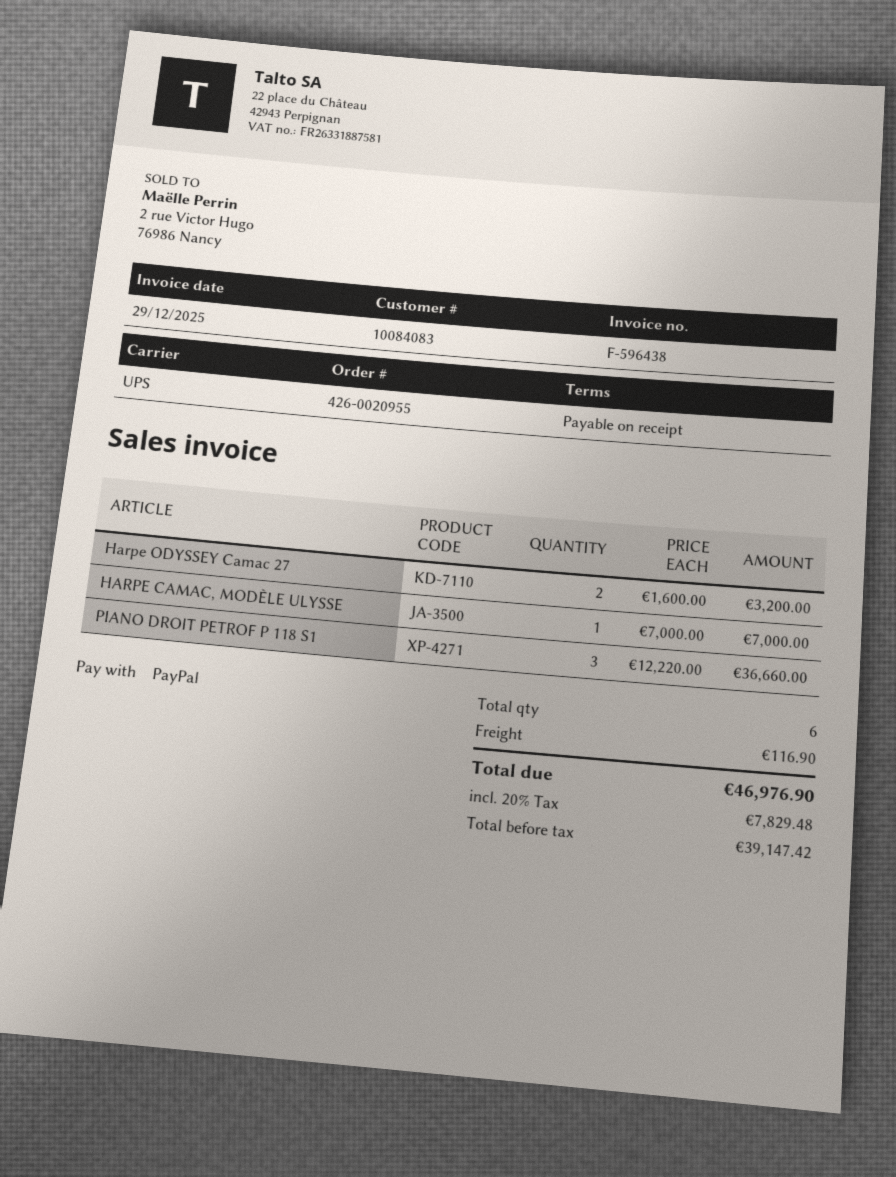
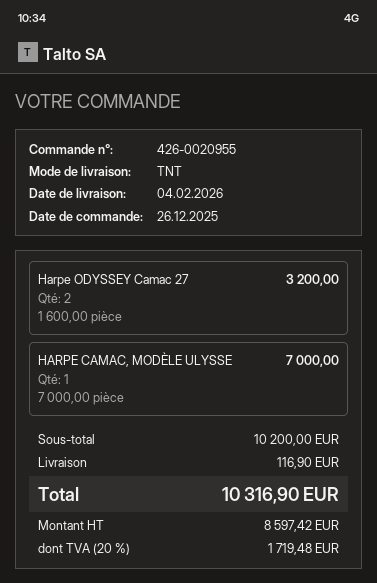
shipping method: UPS -> TNT
PIANO DROIT PETROF P 118 S1: 3 x 12220.00 = 36660.00 -> none
net: 39147.42 -> 8597.42
tax: 20% = 7829.48 -> 20% = 1719.48
total: 46976.90 -> 10316.90

